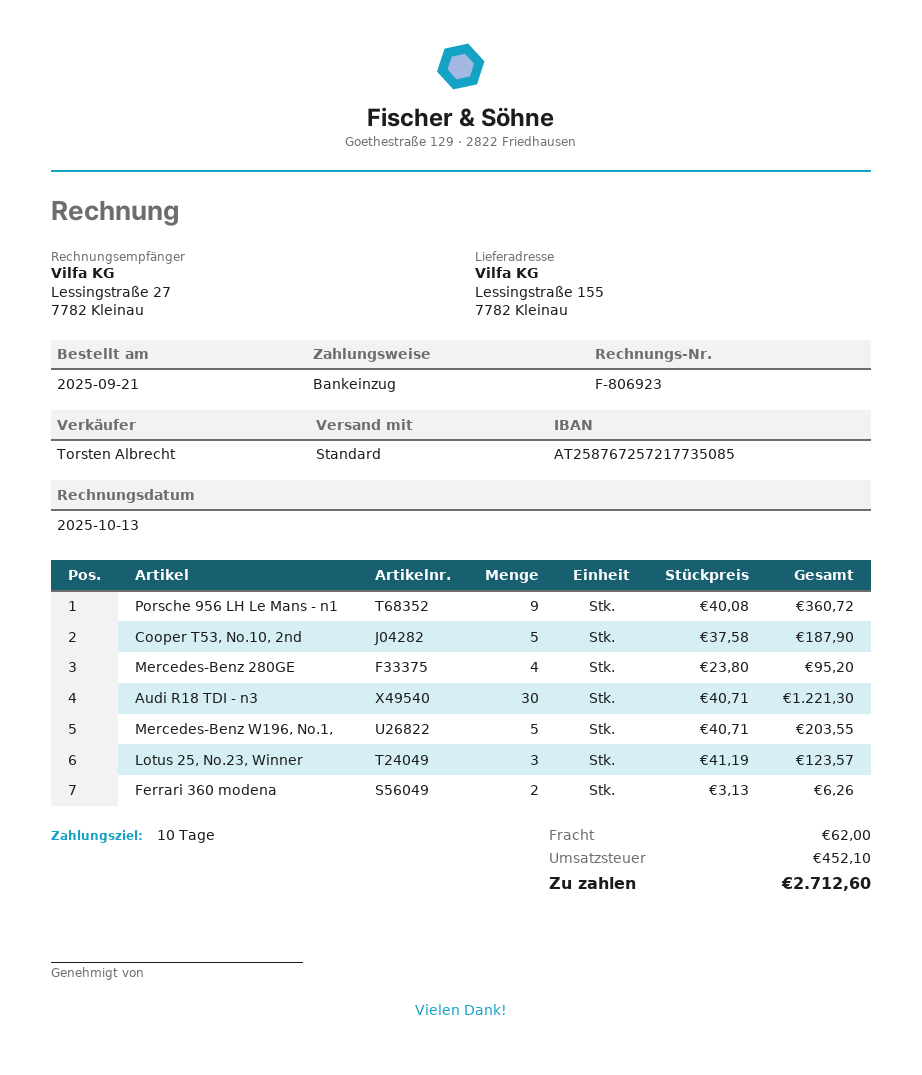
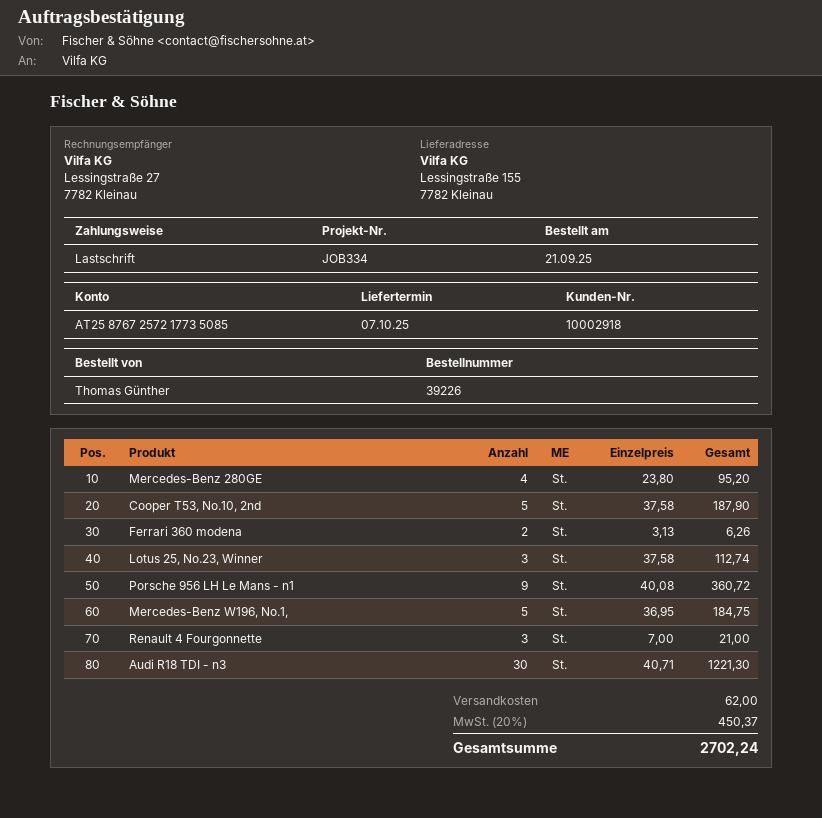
Mercedes-Benz W196, No.1,: 5 x 40.71 = 203.55 -> 5 x 36.95 = 184.75
Lotus 25, No.23, Winner: 3 x 41.19 = 123.57 -> 3 x 37.58 = 112.74
Renault 4 Fourgonnette: none -> 3 x 7.00 = 21.00
tax: 452.10 -> 450.37
total: 2712.60 -> 2702.24

